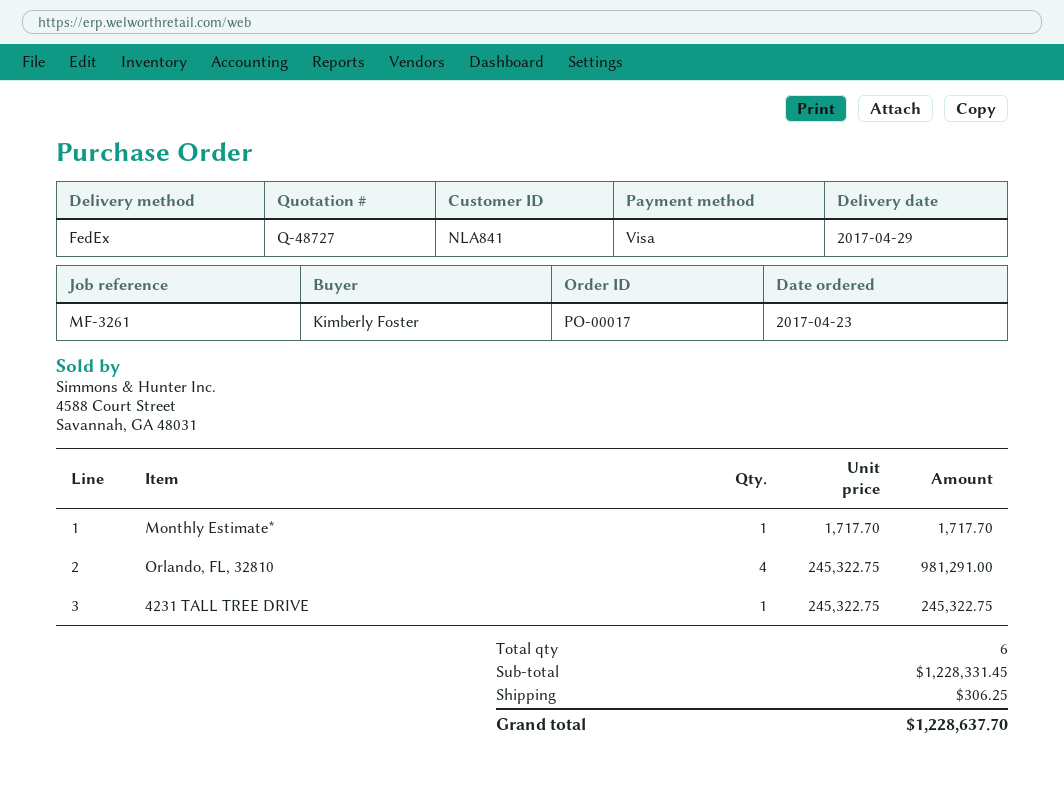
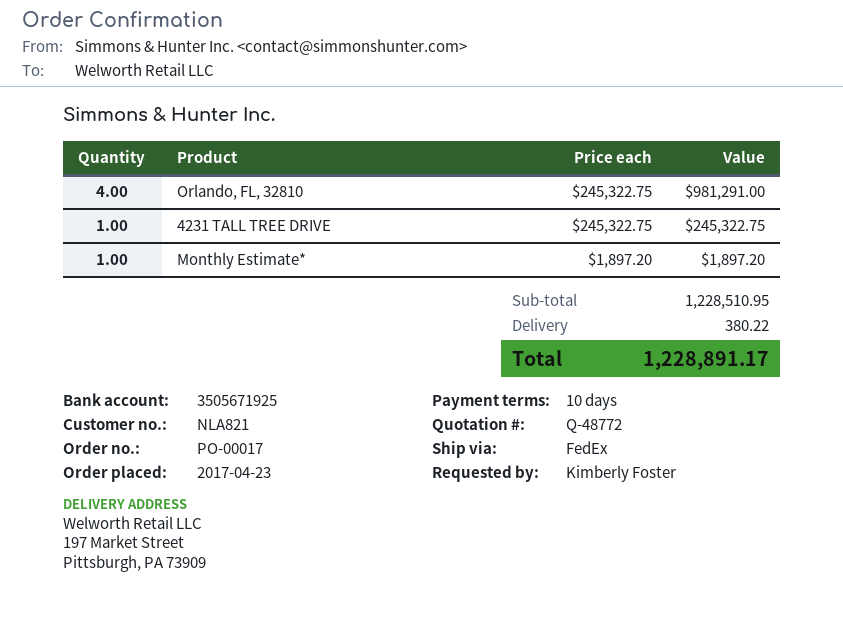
quote number: Q-48727 -> Q-48772
customer number: NLA841 -> NLA821
Monthly Estimate*: 1 x 1717.70 = 1717.70 -> 1 x 1897.20 = 1897.20
subtotal: 1228331.45 -> 1228510.95
shipping: 306.25 -> 380.22
total: 1228637.70 -> 1228891.17

